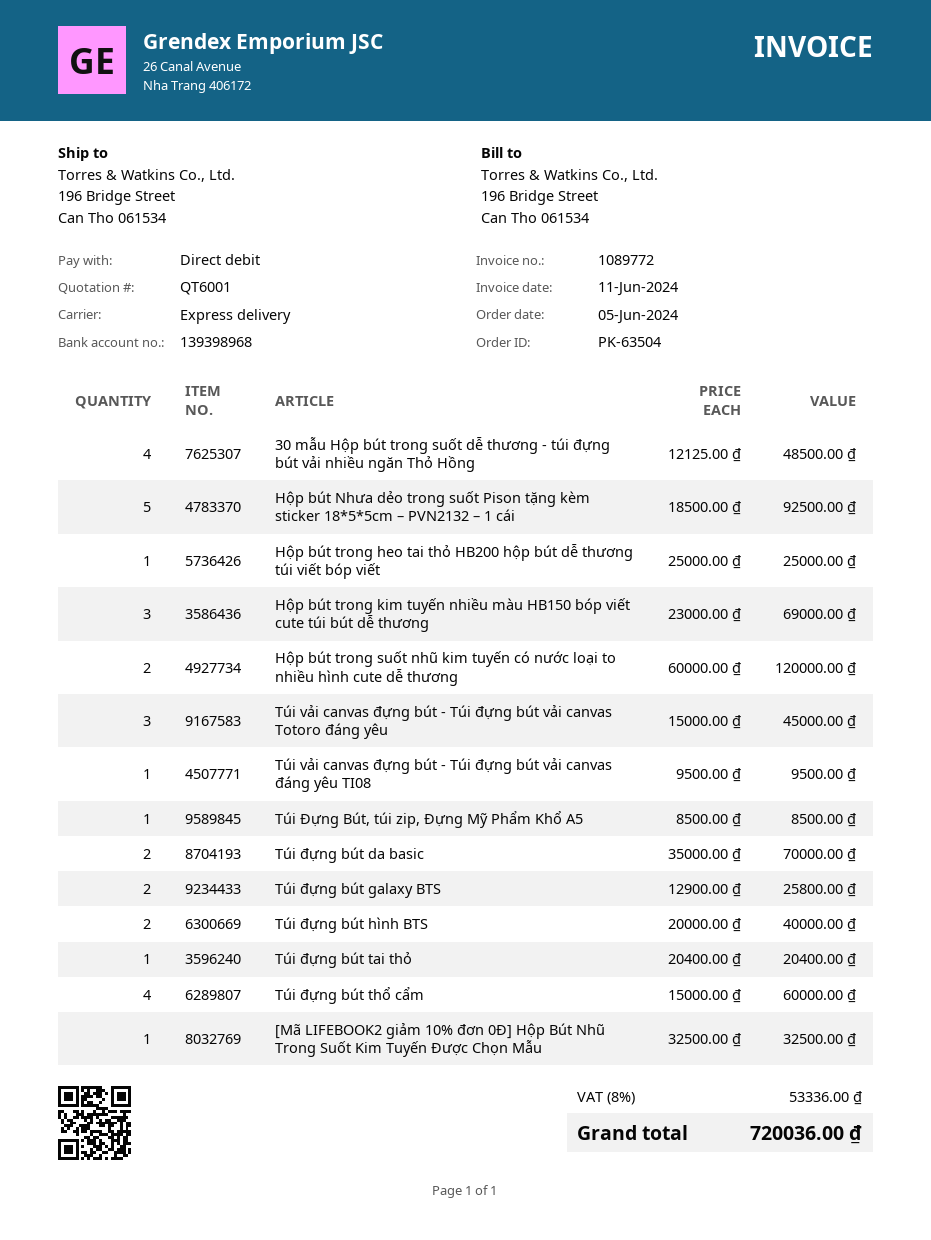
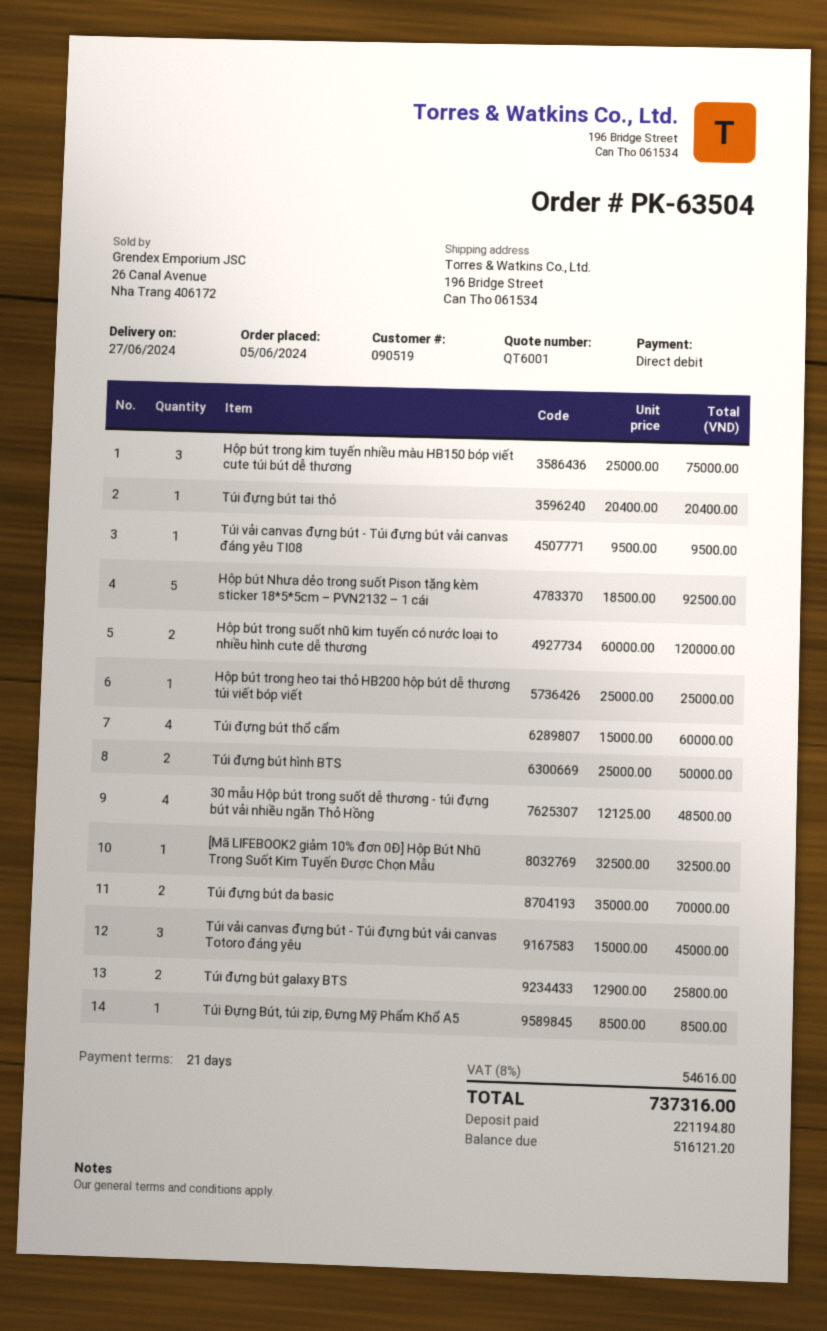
Hộp bút trong kim tuyến nhiều màu HB150 bóp viết cute túi bút dễ thương: 3 x 23000.00 = 69000.00 -> 3 x 25000.00 = 75000.00
Túi đựng bút hình BTS: 2 x 20000.00 = 40000.00 -> 2 x 25000.00 = 50000.00
tax: 8% = 53336.00 -> 8% = 54616.00
total: 720036.00 -> 737316.00

